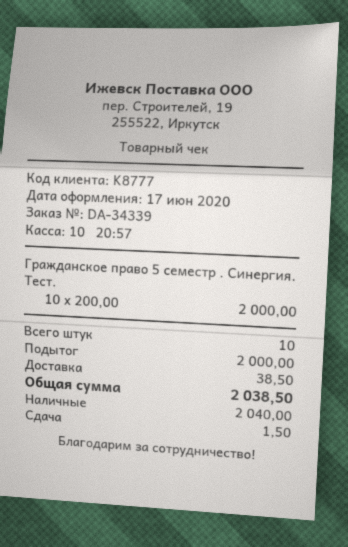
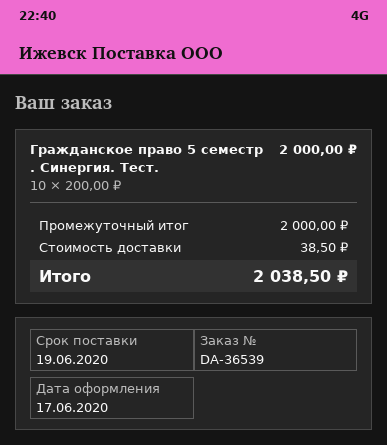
order number: DA-34339 -> DA-36539

